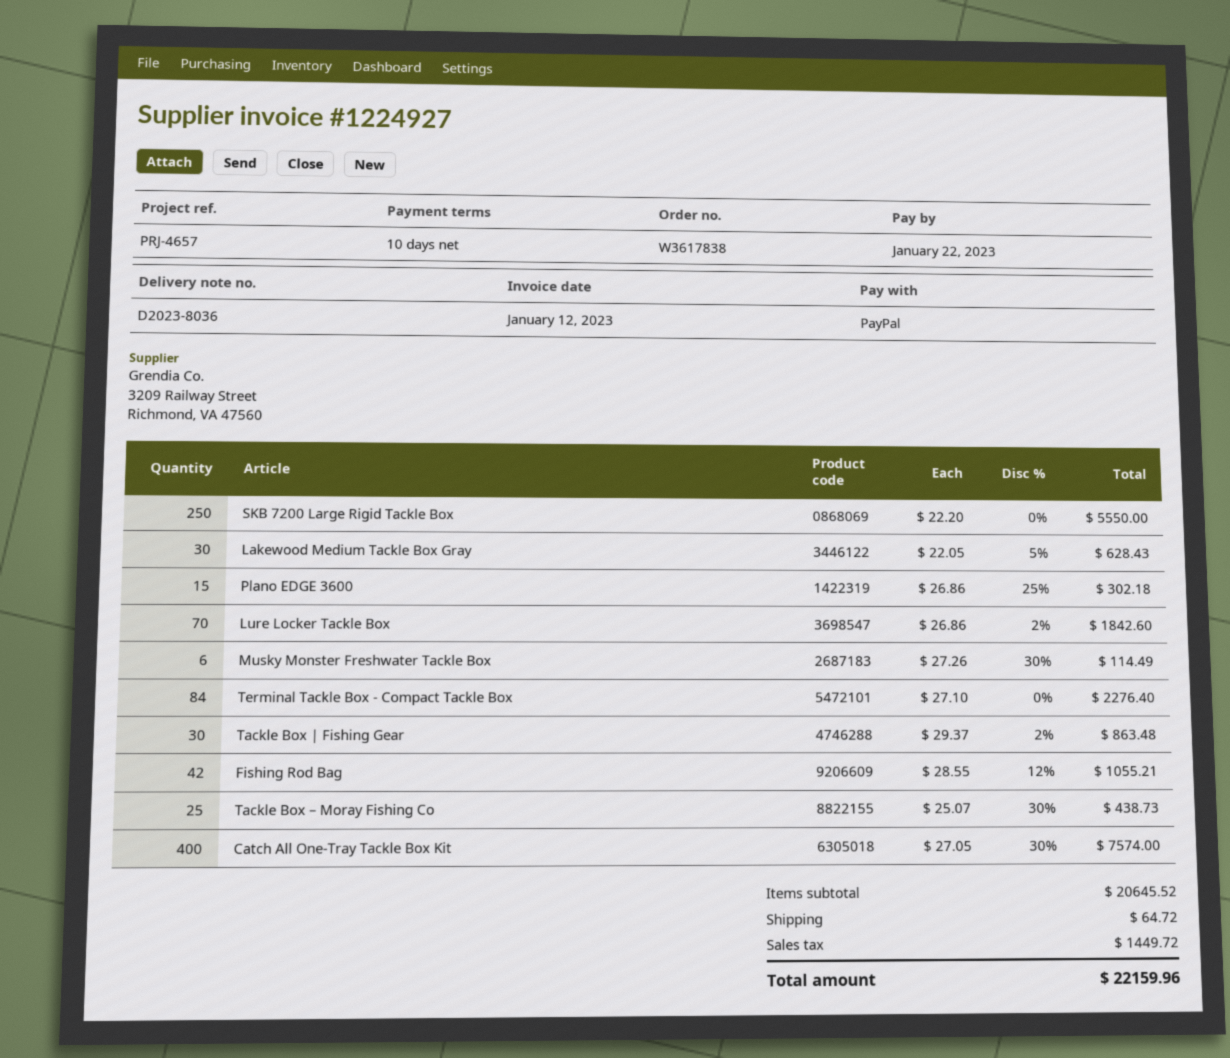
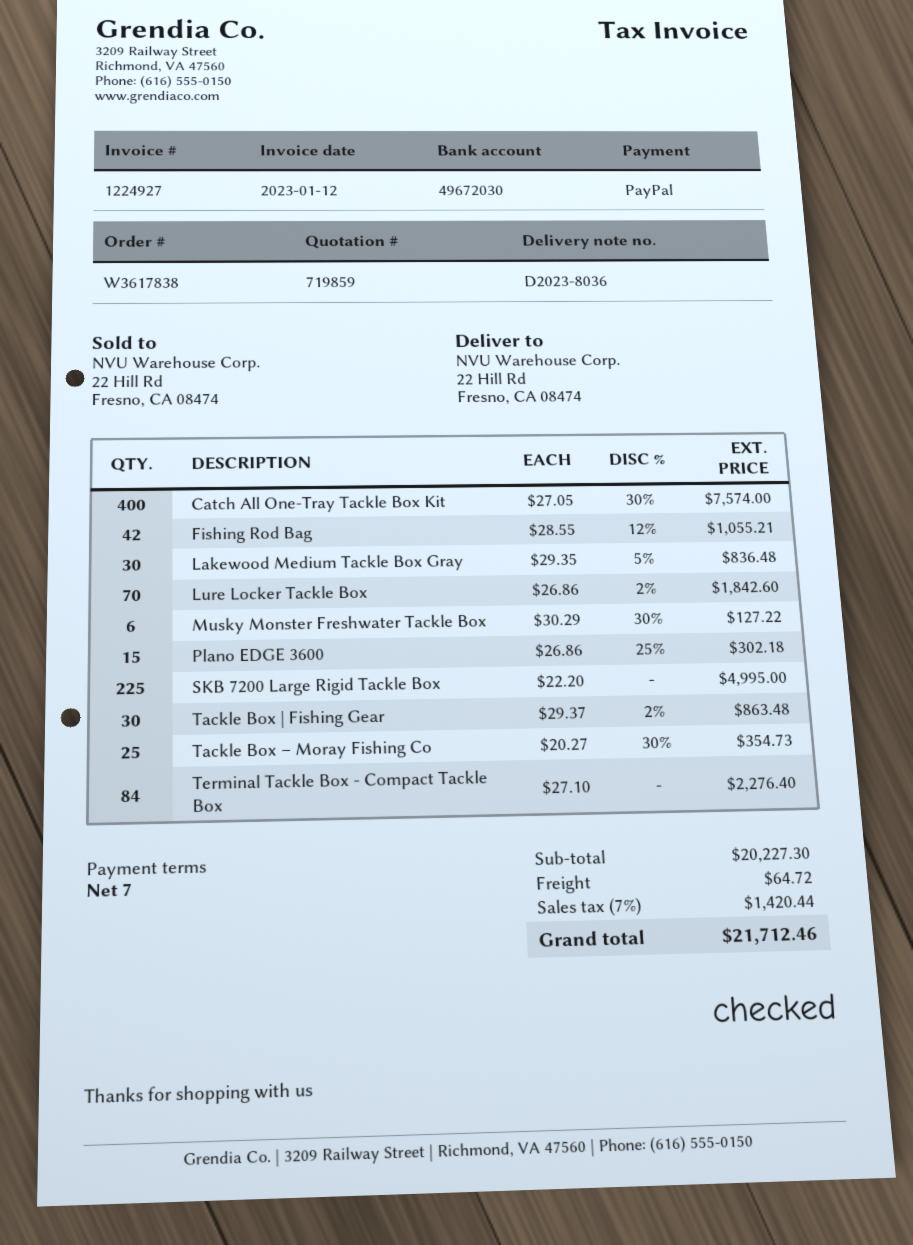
payment terms: 10 days -> 7 days
SKB 7200 Large Rigid Tackle Box: 250 x 22.20 = 5550.00 -> 225 x 22.20 = 4995.00
Lakewood Medium Tackle Box Gray: 30 x 22.05 - 5% = 628.43 -> 30 x 29.35 - 5% = 836.48
Musky Monster Freshwater Tackle Box: 6 x 27.26 - 30% = 114.49 -> 6 x 30.29 - 30% = 127.22
Tackle Box – Moray Fishing Co: 25 x 25.07 - 30% = 438.73 -> 25 x 20.27 - 30% = 354.73
subtotal: 20645.52 -> 20227.30
tax: 1449.72 -> 1420.44
total: 22159.96 -> 21712.46

